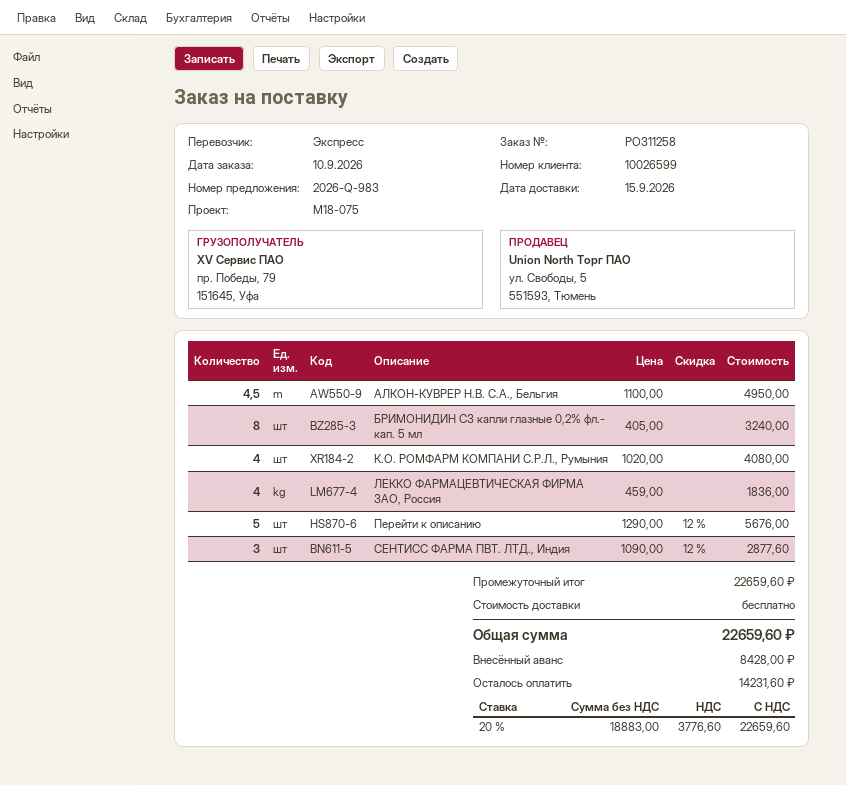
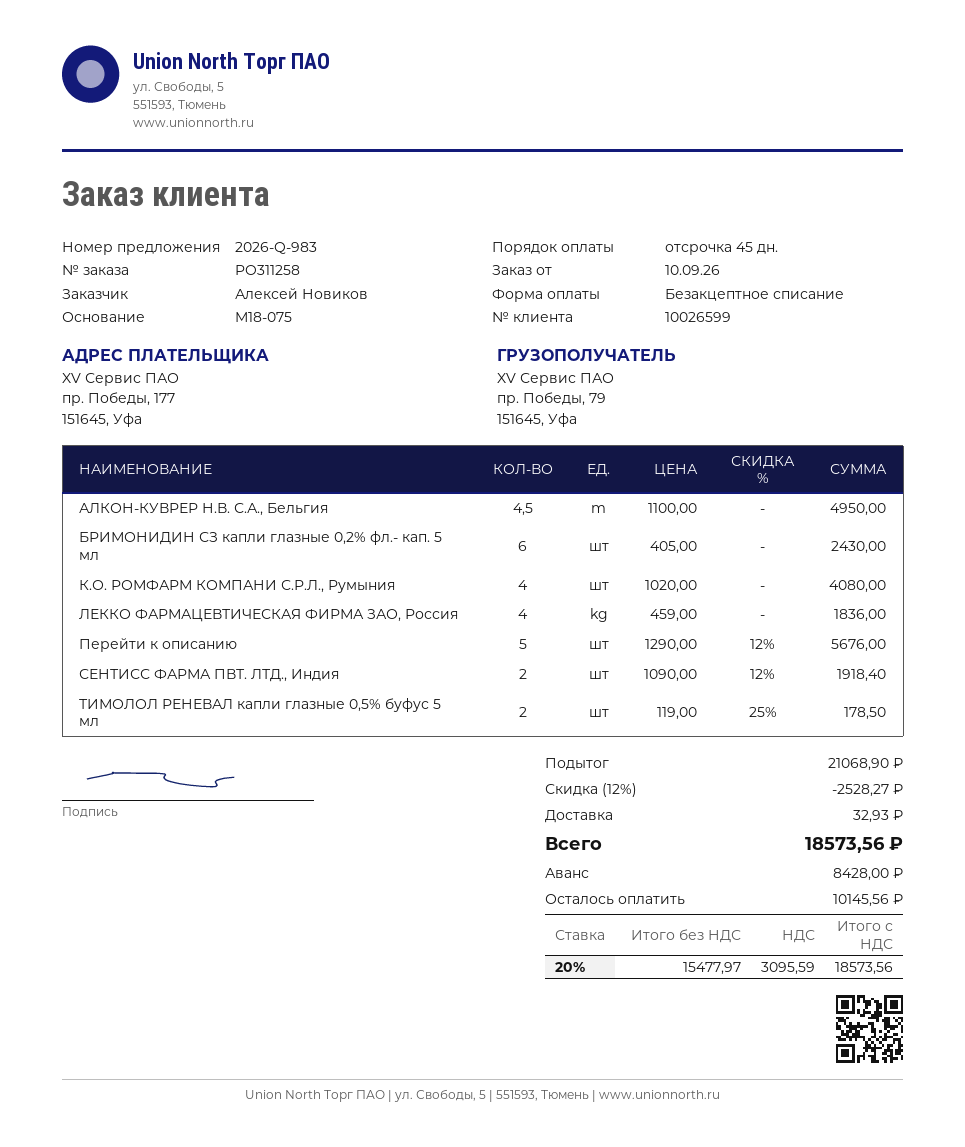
БРИМОНИДИН СЗ капли глазные 0,2% фл.- кап. 5 мл: 8 x 405.00 = 3240.00 -> 6 x 405.00 = 2430.00
СЕНТИСС ФАРМА ПВТ. ЛТД., Индия: 3 x 1090.00 - 12% = 2877.60 -> 2 x 1090.00 - 12% = 1918.40
ТИМОЛОЛ РЕНЕВАЛ капли глазные 0,5% буфус 5 мл: none -> 2 x 119.00 - 25% = 178.50
subtotal: 22659.60 -> 21068.90
discount: none -> 12% = 2528.27
shipping: 0.00 -> 32.93
net: 18883.00 -> 15477.97
tax: 20% = 3776.60 -> 20% = 3095.59
total: 22659.60 -> 18573.56
balance: 14231.60 -> 10145.56

